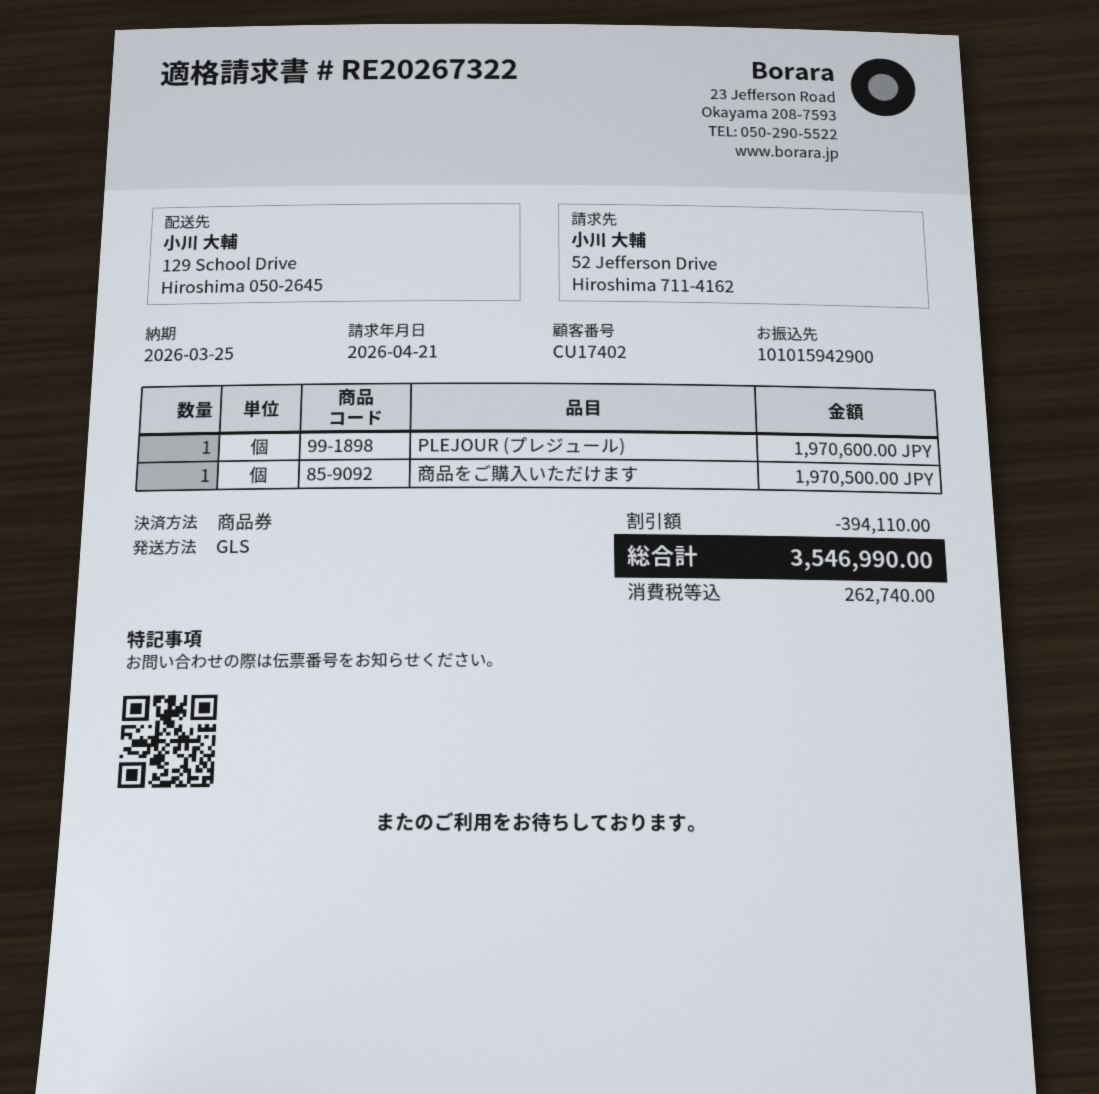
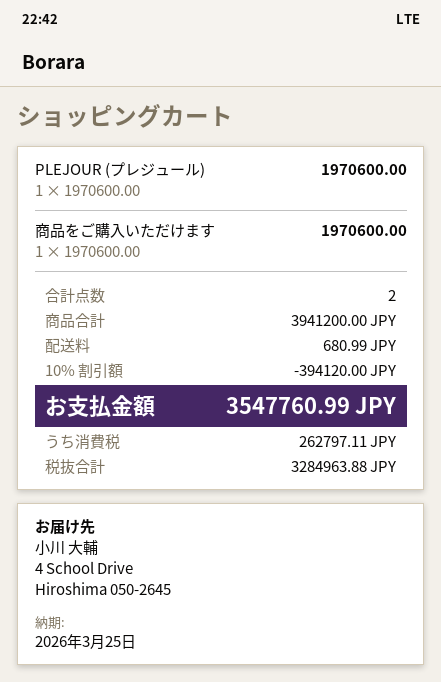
ship to: 129 School Drive, Hiroshima 050-2645 -> 4 School Drive, Hiroshima 050-2645
商品をご購入いただけます: 1 for 1970500.00 -> 1 for 1970600.00
discount: 394110.00 -> 394120.00
shipping: none -> 680.99
tax: 262740.00 -> 262797.11
total: 3546990.00 -> 3547760.99

